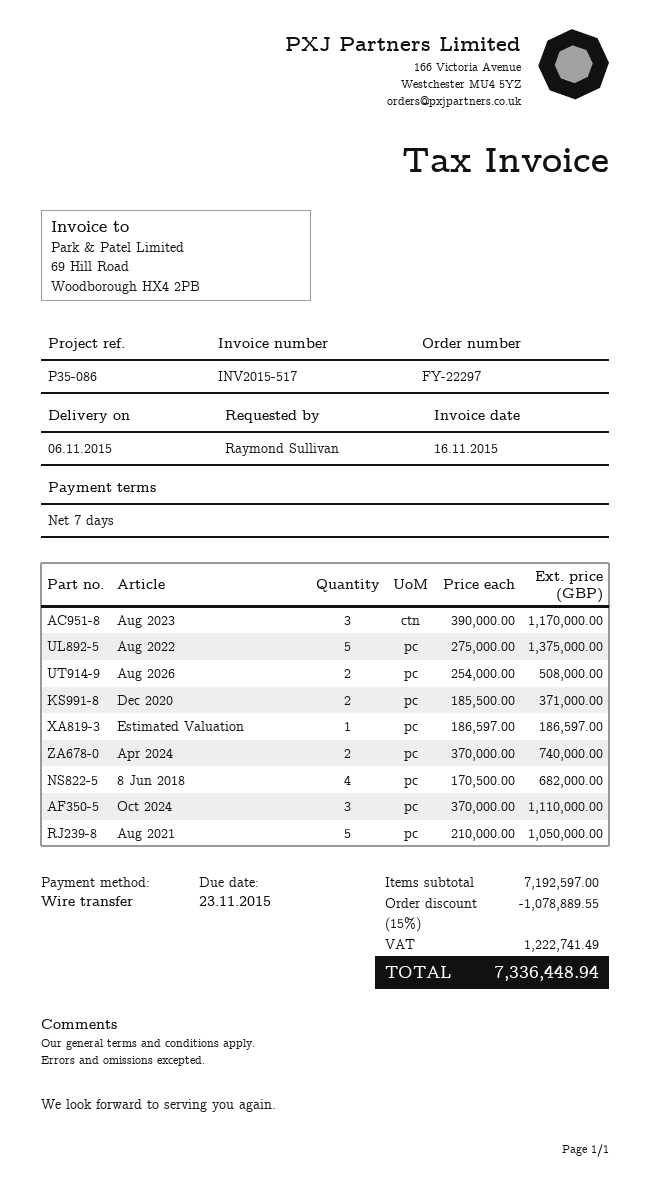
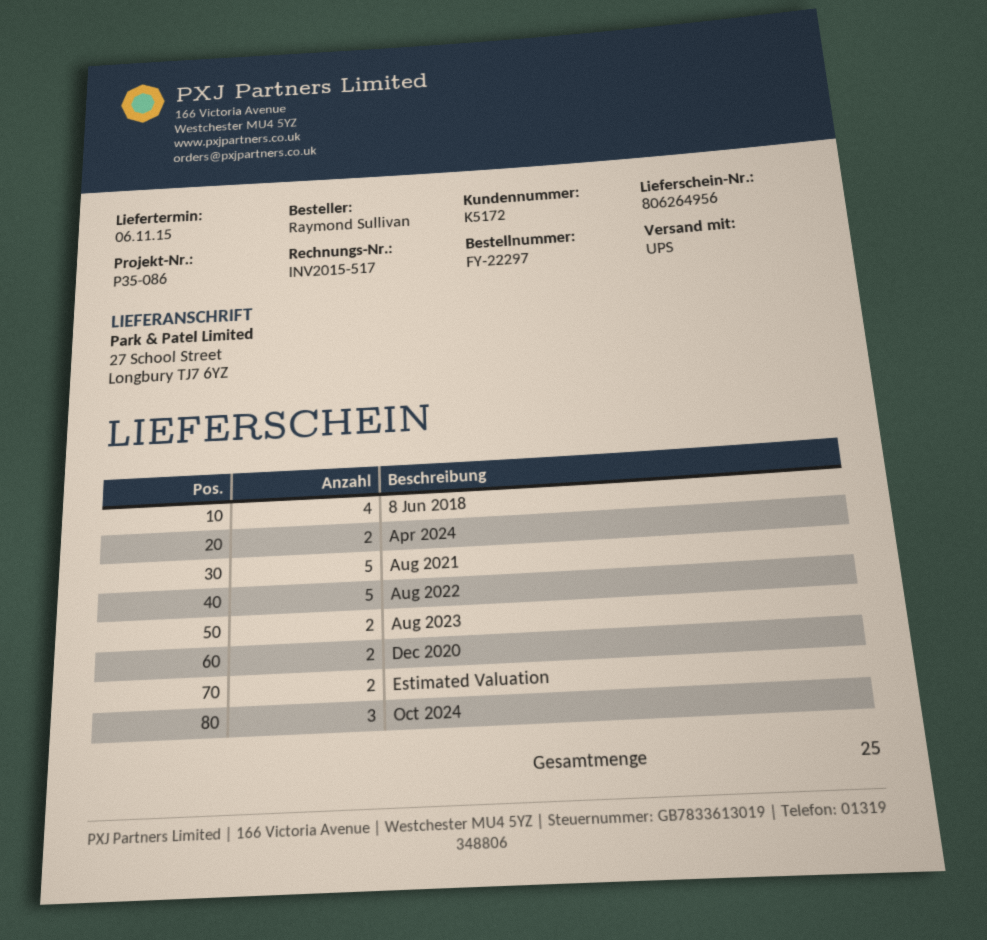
Aug 2023: 3 -> 2
Aug 2026: 2 -> none
Estimated Valuation: 1 -> 2

